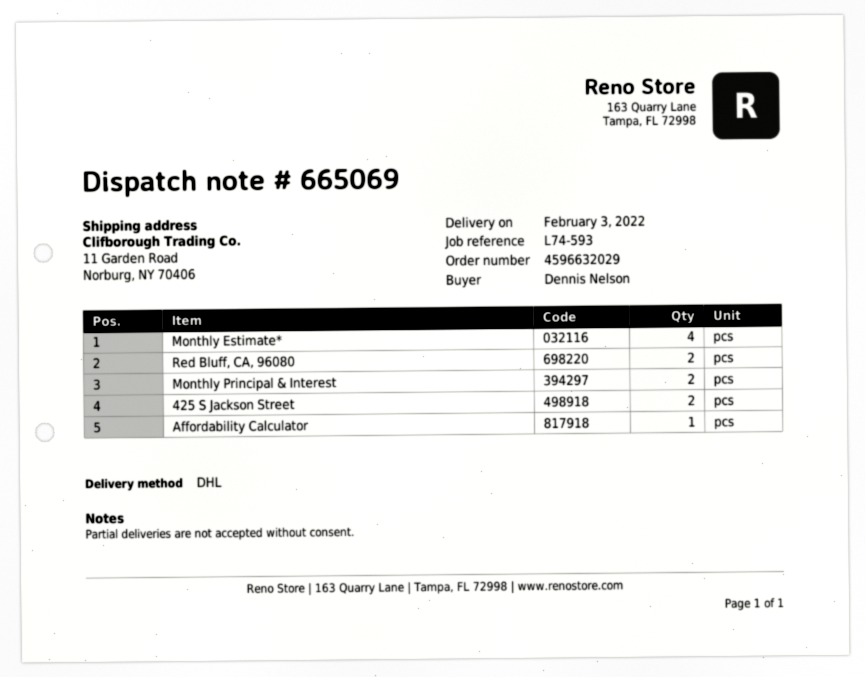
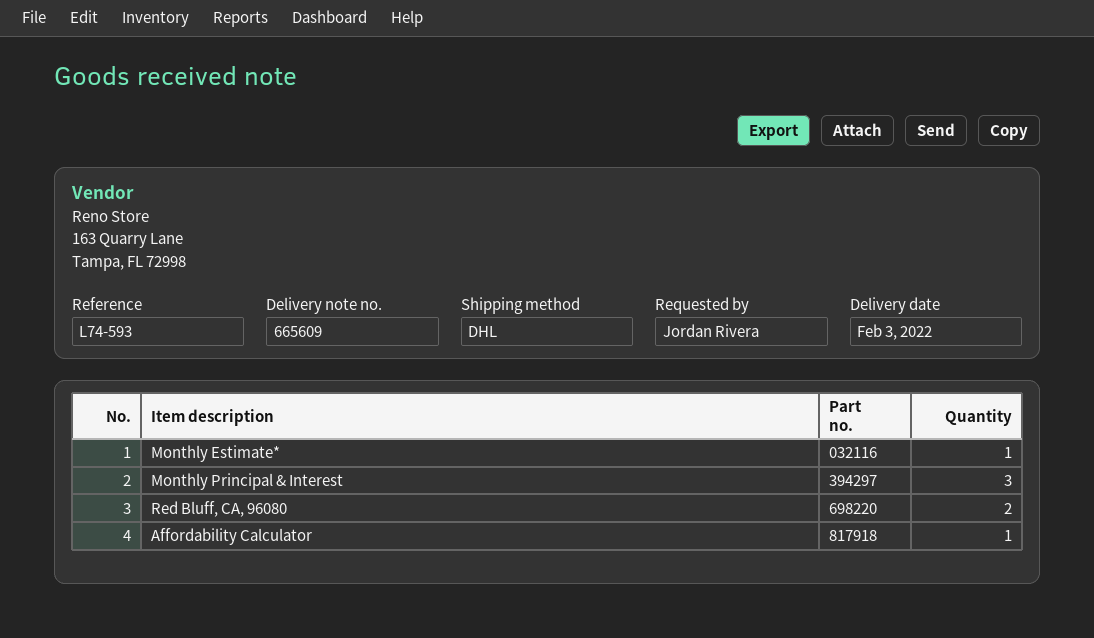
delivery note number: 665069 -> 665609
ordered by: Dennis Nelson -> Jordan Rivera
Monthly Estimate*: 4 -> 1
Monthly Principal & Interest: 2 -> 3
425 S Jackson Street: 2 -> none

